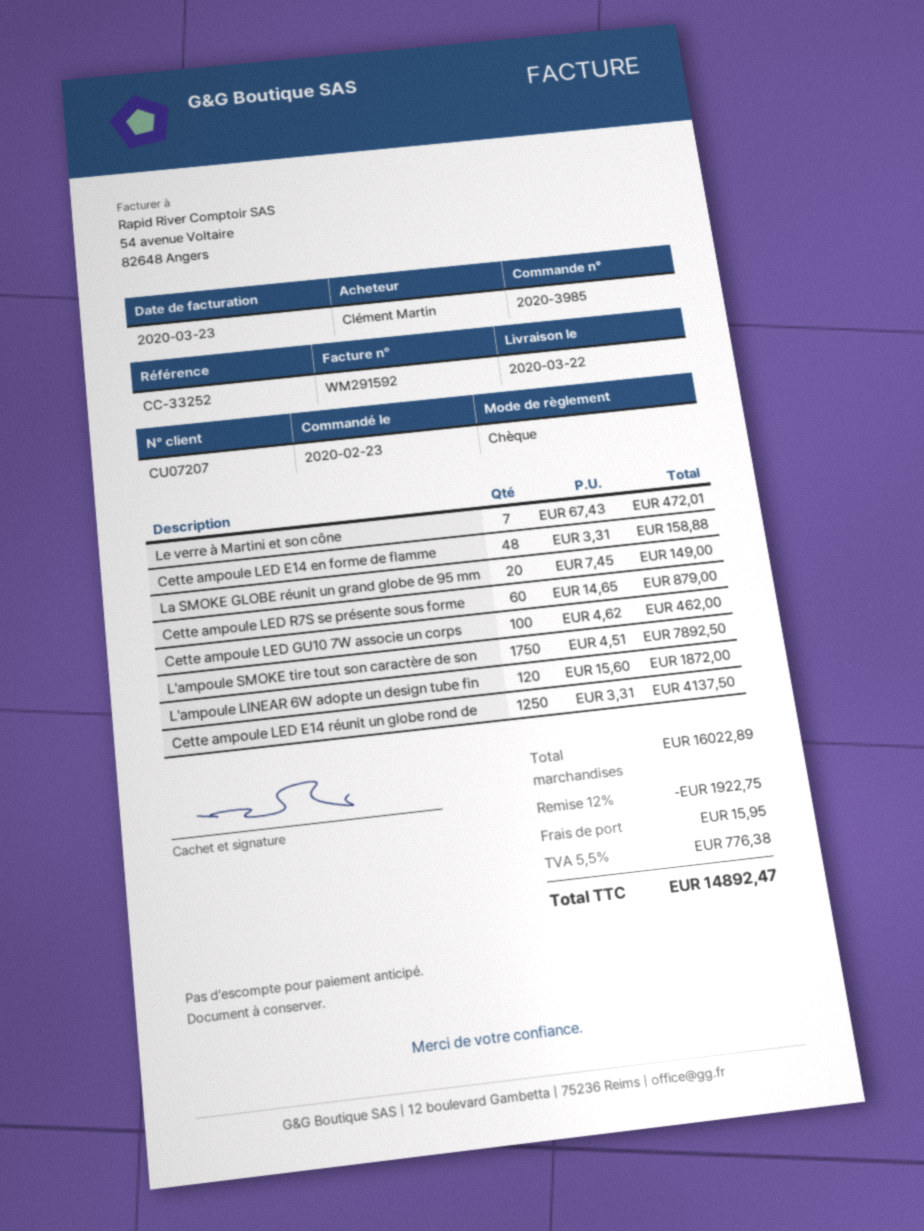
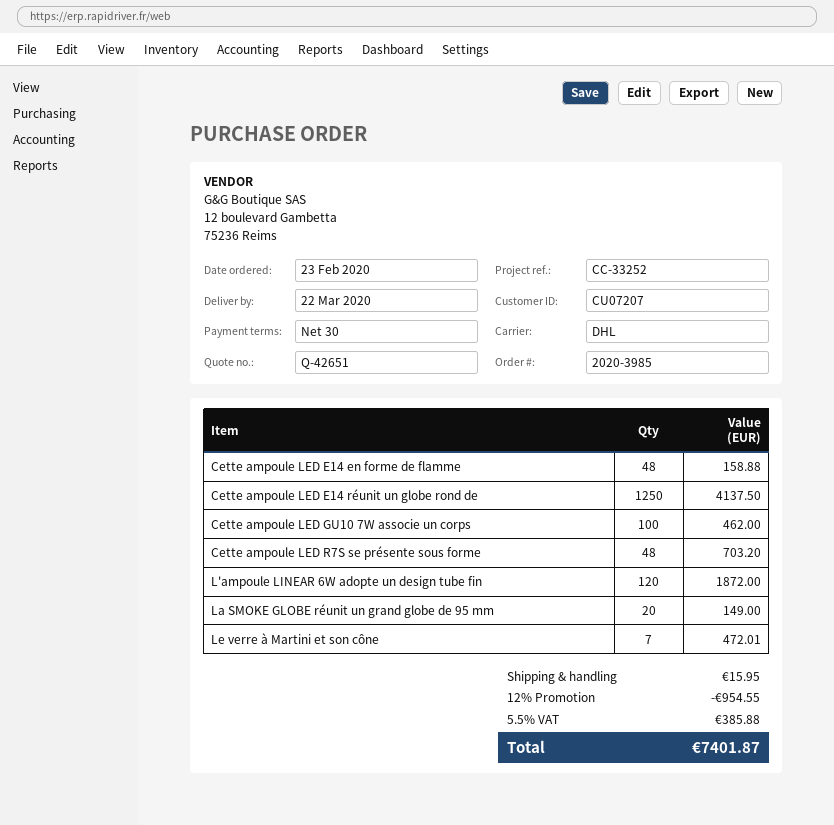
Cette ampoule LED R7S se présente sous forme: 60 for 879.00 -> 48 for 703.20
L'ampoule SMOKE tire tout son caractère de son: 1750 for 7892.50 -> none
discount: 12% = 1922.75 -> 12% = 954.55
tax: 5.5% = 776.38 -> 5.5% = 385.88
total: 14892.47 -> 7401.87

